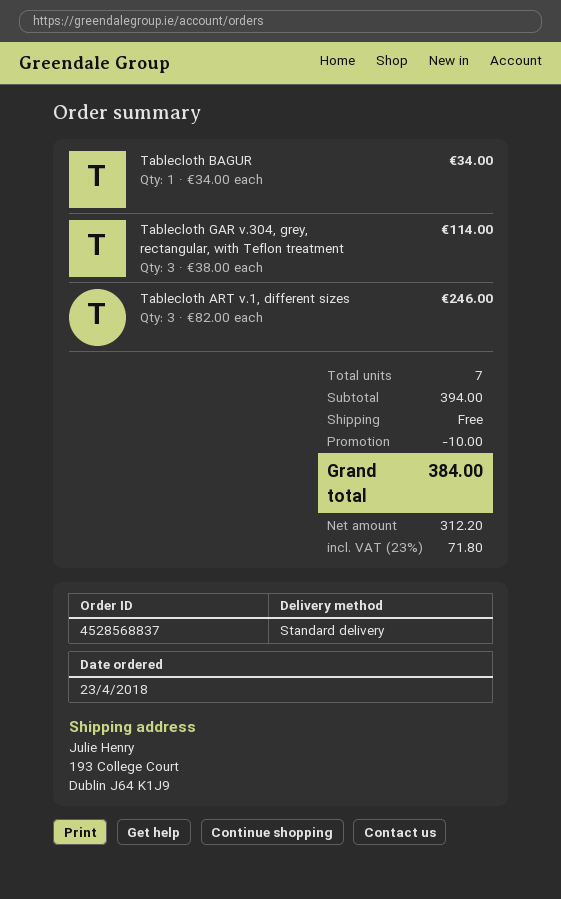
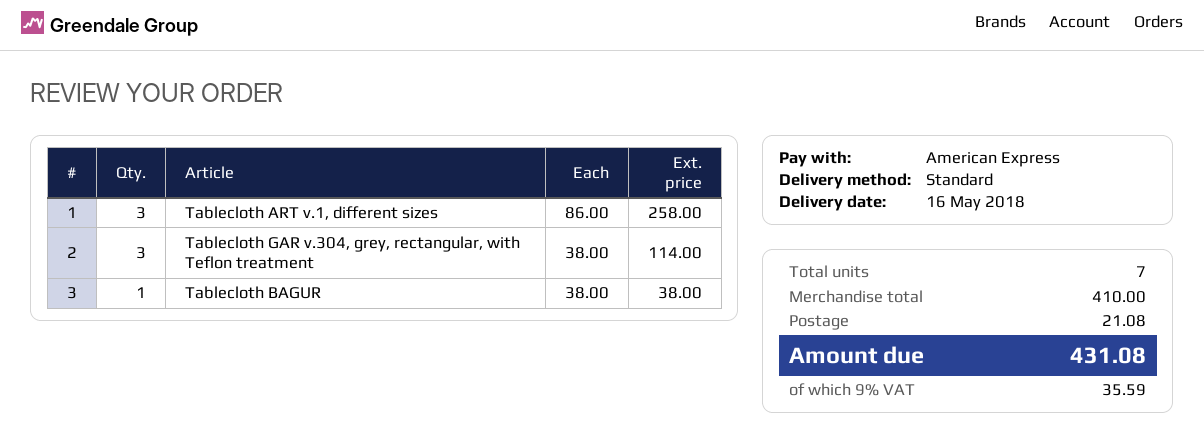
Tablecloth BAGUR: 1 x 34.00 = 34.00 -> 1 x 38.00 = 38.00
Tablecloth ART v.1, different sizes: 3 x 82.00 = 246.00 -> 3 x 86.00 = 258.00
subtotal: 394.00 -> 410.00
discount: 10.00 -> none
shipping: 0.00 -> 21.08
tax: 23% = 71.80 -> 9% = 35.59
total: 384.00 -> 431.08

